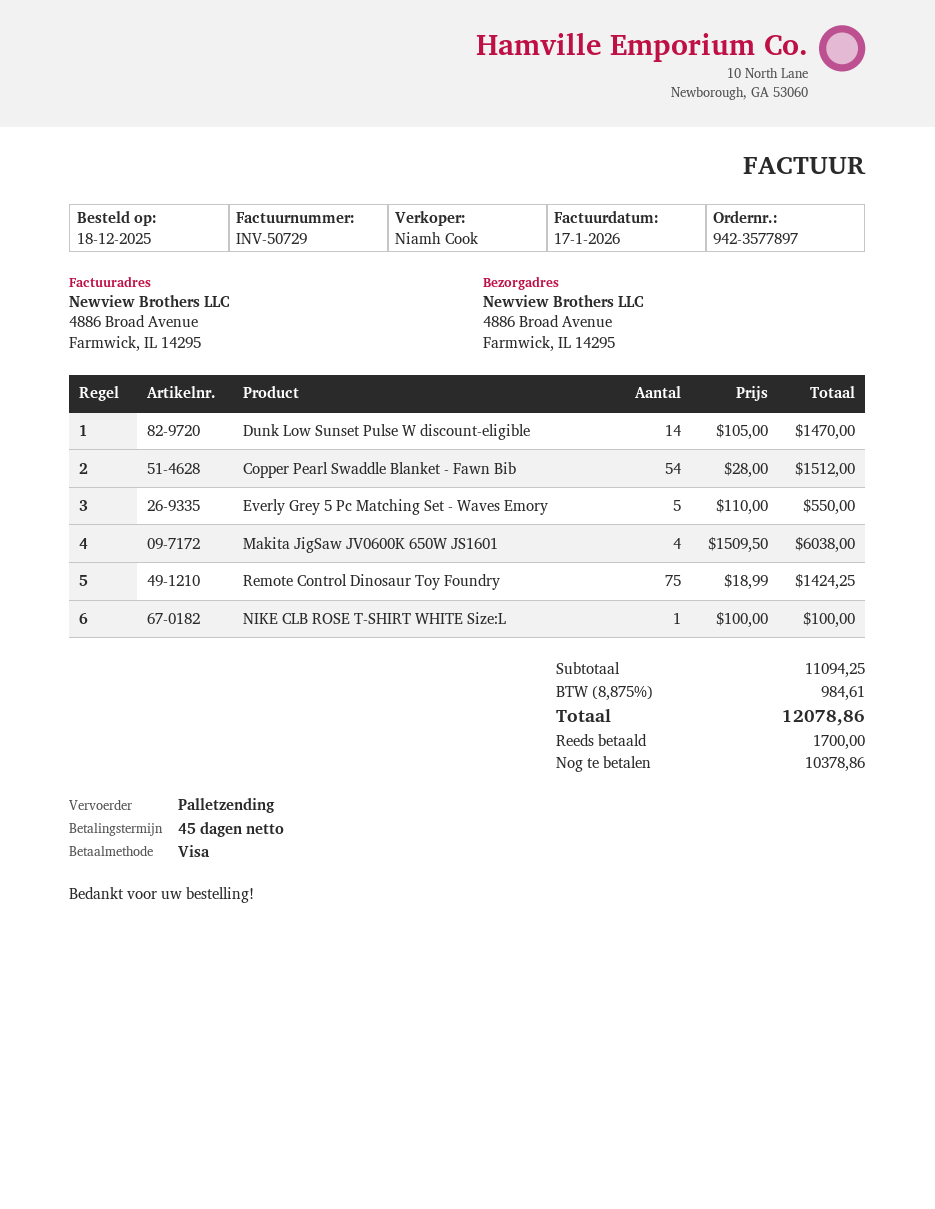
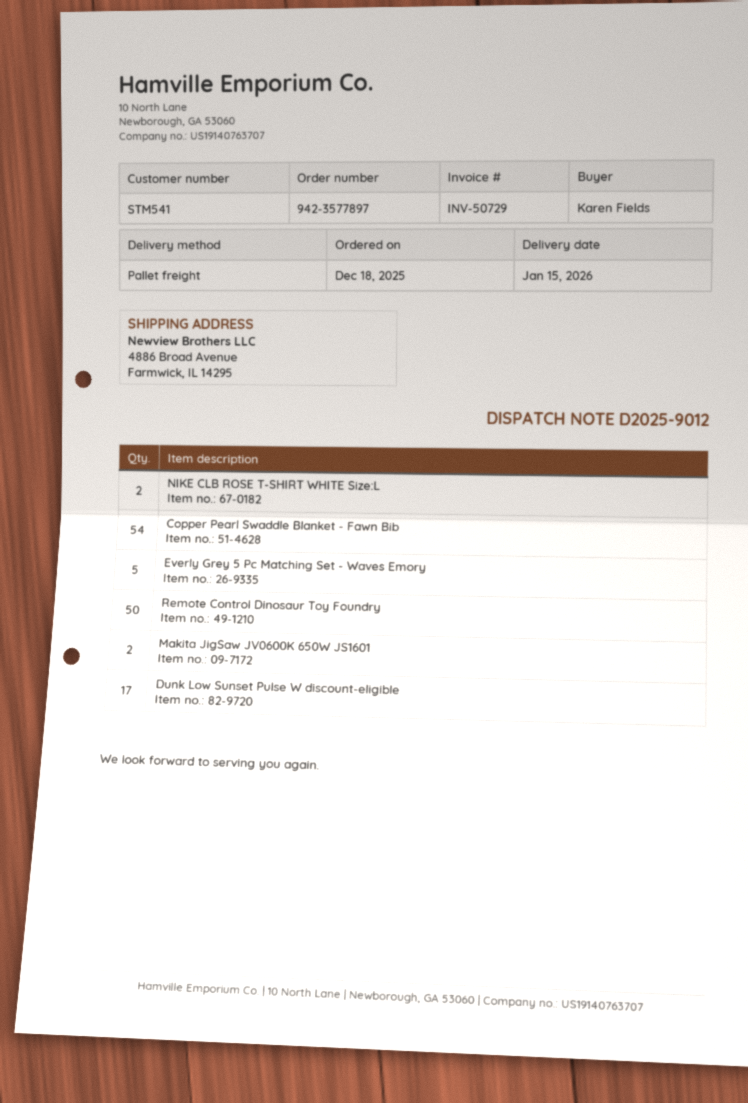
Dunk Low Sunset Pulse W discount-eligible: 14 -> 17
Makita JigSaw JV0600K 650W JS1601: 4 -> 2
Remote Control Dinosaur Toy Foundry: 75 -> 50
NIKE CLB ROSE T-SHIRT WHITE Size:L: 1 -> 2

